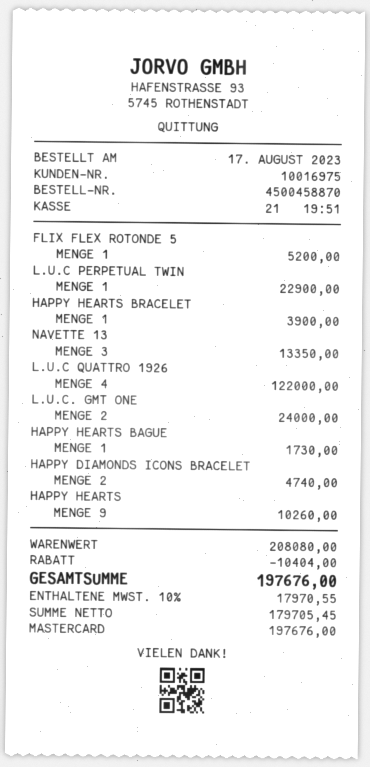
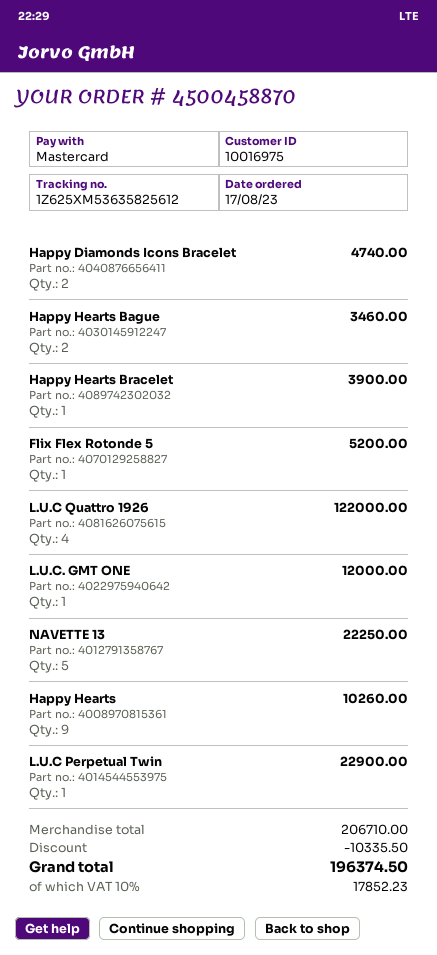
NAVETTE 13: 3 for 13350.00 -> 5 for 22250.00
L.U.C. GMT ONE: 2 for 24000.00 -> 1 for 12000.00
HAPPY HEARTS BAGUE: 1 for 1730.00 -> 2 for 3460.00
subtotal: 208080.00 -> 206710.00
discount: 10404.00 -> 10335.50
tax: 10% = 17970.55 -> 10% = 17852.23
total: 197676.00 -> 196374.50

